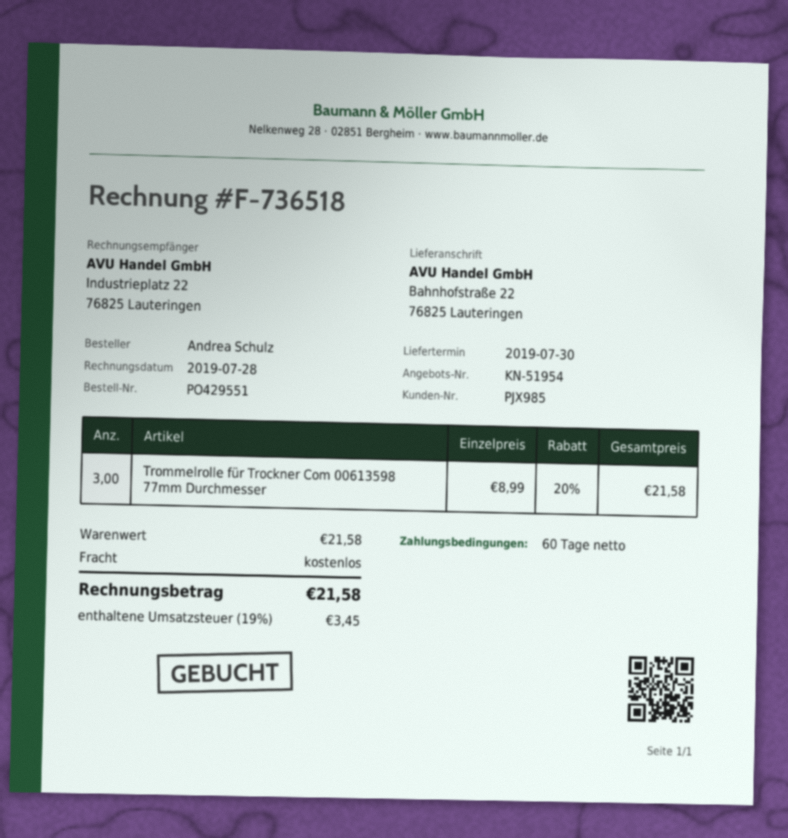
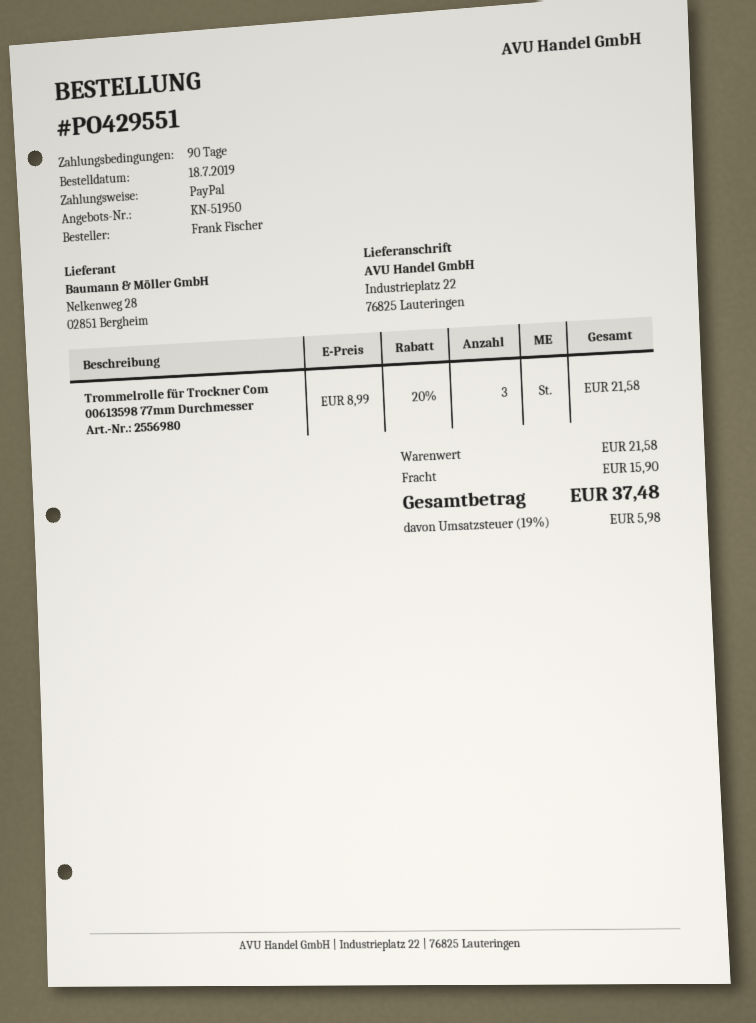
quote number: KN-51954 -> KN-51950
payment terms: 60 days -> 90 days
ordered by: Andrea Schulz -> Frank Fischer
ship to: Bahnhofstraße 22, 76825 Lauteringen -> Industrieplatz 22, 76825 Lauteringen
shipping: 0.00 -> 15.90
tax: 19% = 3.45 -> 19% = 5.98
total: 21.58 -> 37.48

